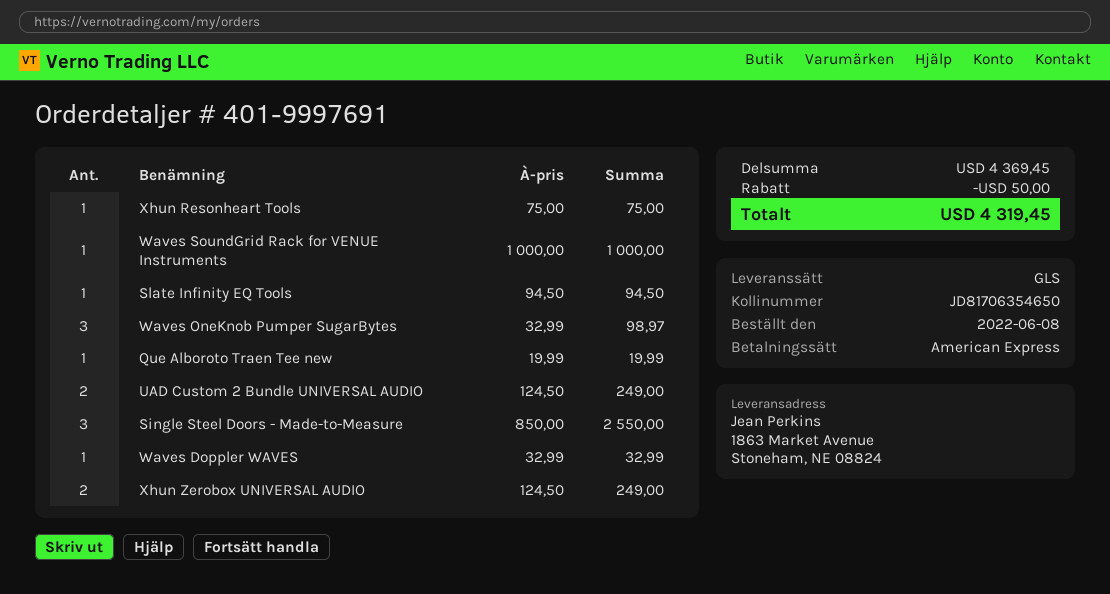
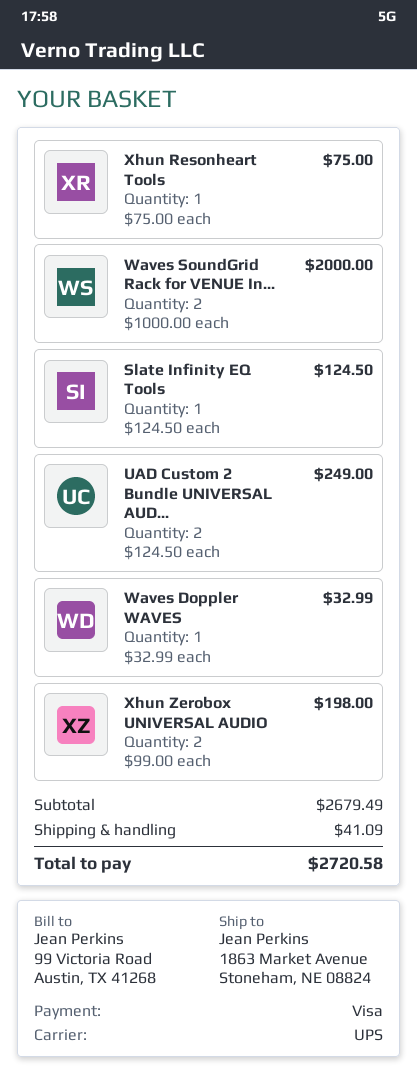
payment method: American Express -> Visa
shipping method: GLS -> UPS
Waves SoundGrid Rack for VENUE Instruments: 1 x 1000.00 = 1000.00 -> 2 x 1000.00 = 2000.00
Slate Infinity EQ Tools: 1 x 94.50 = 94.50 -> 1 x 124.50 = 124.50
Waves OneKnob Pumper SugarBytes: 3 x 32.99 = 98.97 -> none
Que Alboroto Traen Tee new: 1 x 19.99 = 19.99 -> none
Single Steel Doors - Made-to-Measure: 3 x 850.00 = 2550.00 -> none
Xhun Zerobox UNIVERSAL AUDIO: 2 x 124.50 = 249.00 -> 2 x 99.00 = 198.00
subtotal: 4369.45 -> 2679.49
discount: 50.00 -> none
shipping: none -> 41.09
total: 4319.45 -> 2720.58

